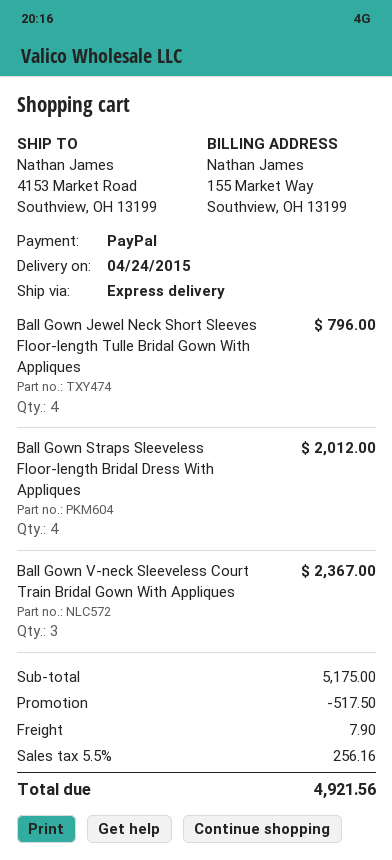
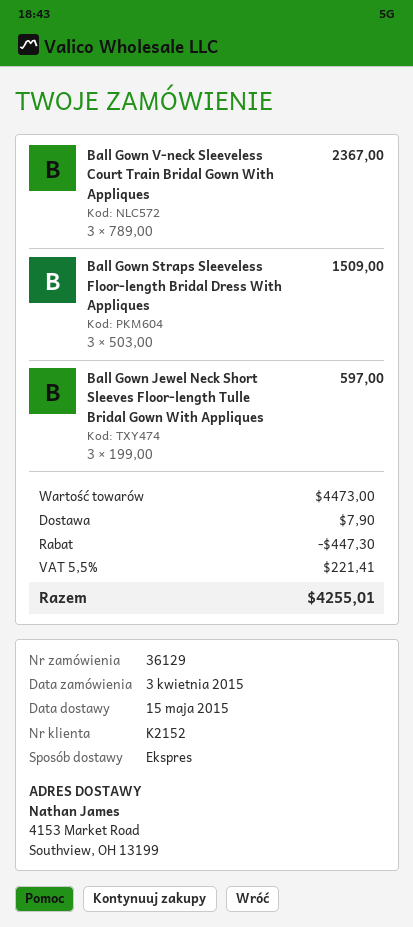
delivery date: 2015-04-24 -> 2015-05-15
Ball Gown Jewel Neck Short Sleeves Floor-length Tulle Bridal Gown With Appliques: 4 for 796.00 -> 3 for 597.00
Ball Gown Straps Sleeveless Floor-length Bridal Dress With Appliques: 4 for 2012.00 -> 3 for 1509.00
subtotal: 5175.00 -> 4473.00
discount: 517.50 -> 447.30
tax: 5.5% = 256.16 -> 5.5% = 221.41
total: 4921.56 -> 4255.01

